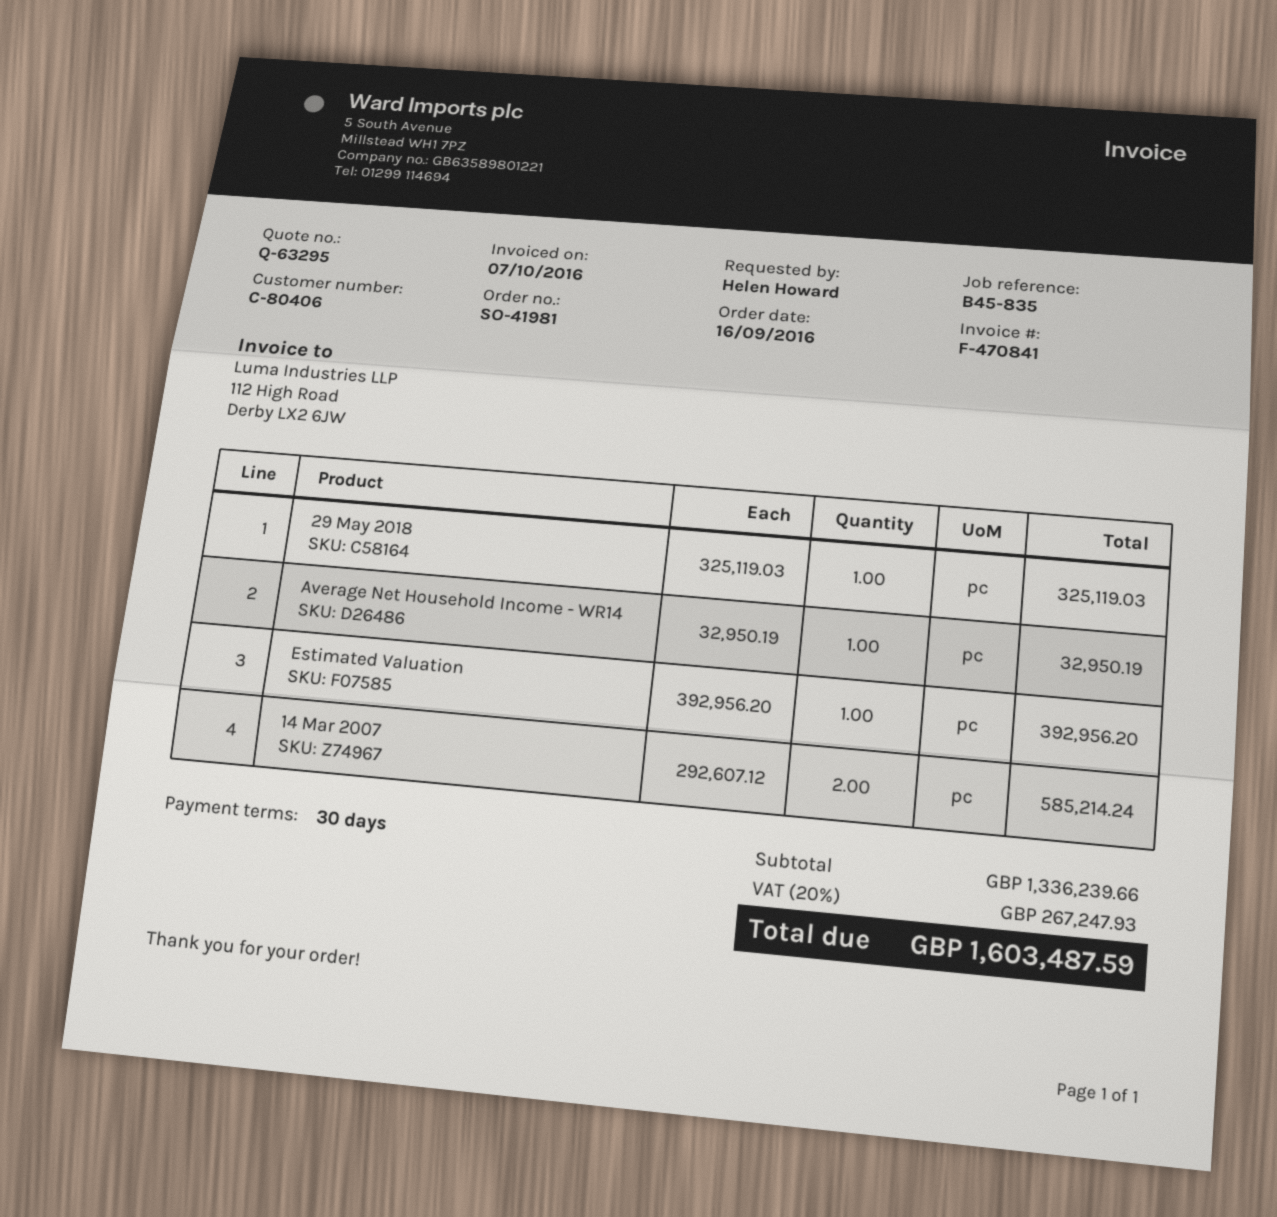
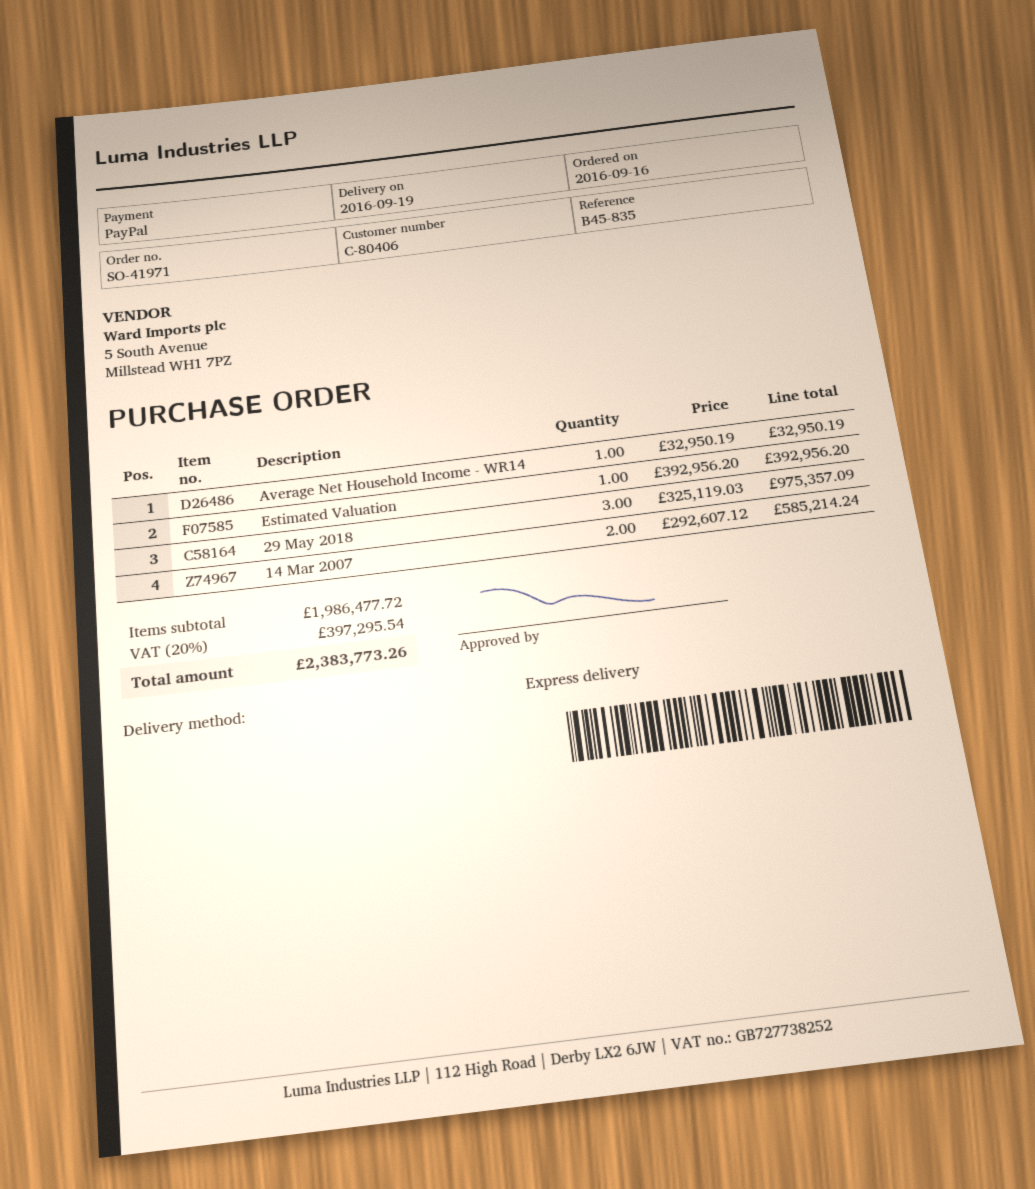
order number: SO-41981 -> SO-41971
29 May 2018: 1 x 325119.03 = 325119.03 -> 3 x 325119.03 = 975357.09
subtotal: 1336239.66 -> 1986477.72
tax: 20% = 267247.93 -> 20% = 397295.54
total: 1603487.59 -> 2383773.26

